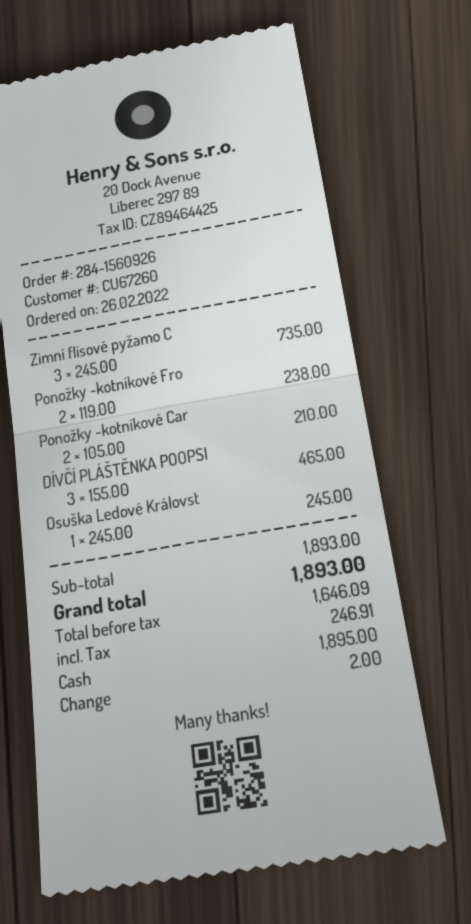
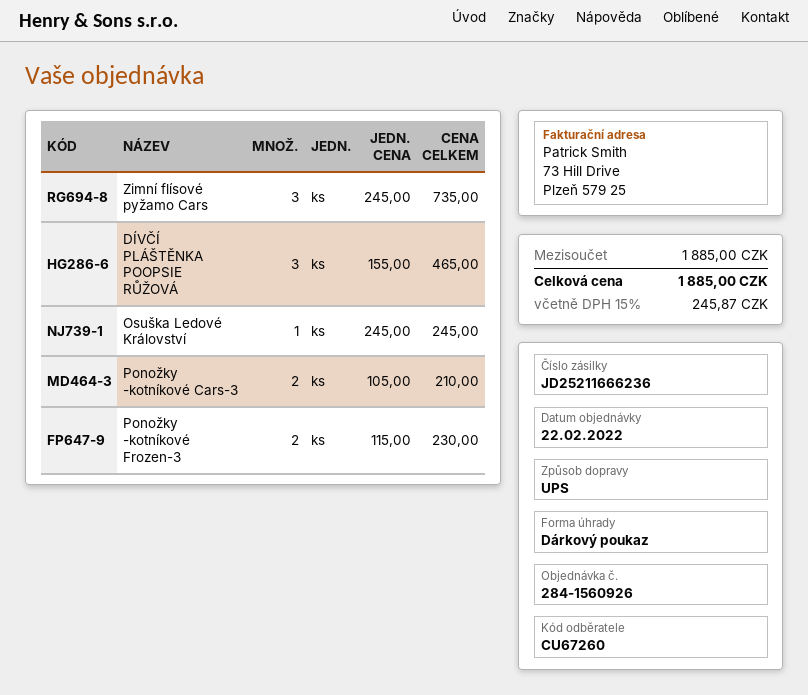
order date: 2022-02-26 -> 2022-02-22
payment method: cash -> gift card
Ponožky -kotníkové Fro: 2 x 119.00 = 238.00 -> 2 x 115.00 = 230.00
subtotal: 1893.00 -> 1885.00
tax: 246.91 -> 245.87
total: 1893.00 -> 1885.00

